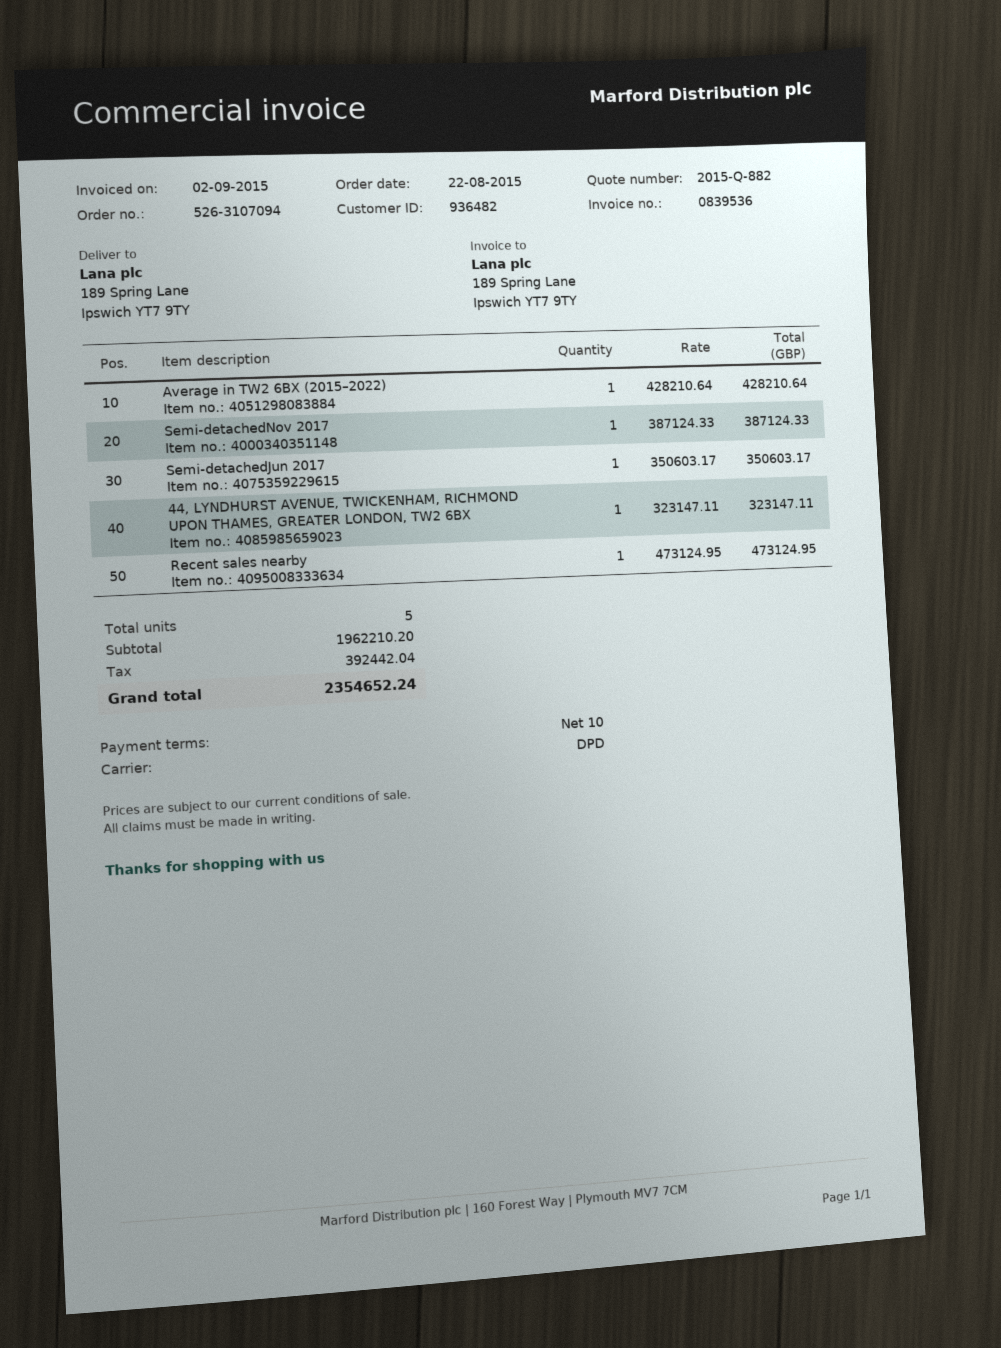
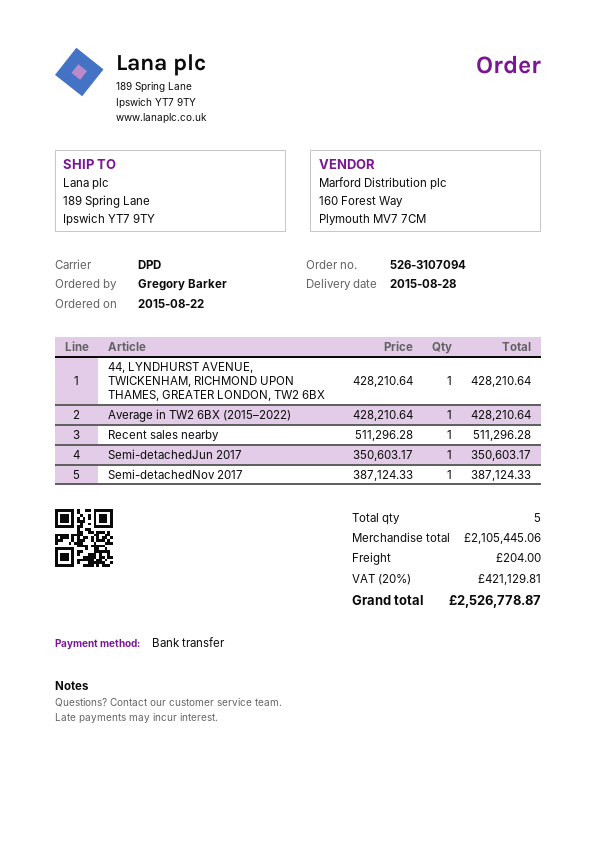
44, LYNDHURST AVENUE, TWICKENHAM, RICHMOND UPON THAMES, GREATER LONDON, TW2 6BX: 1 x 323147.11 = 323147.11 -> 1 x 428210.64 = 428210.64
Recent sales nearby: 1 x 473124.95 = 473124.95 -> 1 x 511296.28 = 511296.28
subtotal: 1962210.20 -> 2105445.06
shipping: none -> 204.00
tax: 392442.04 -> 421129.81
total: 2354652.24 -> 2526778.87

